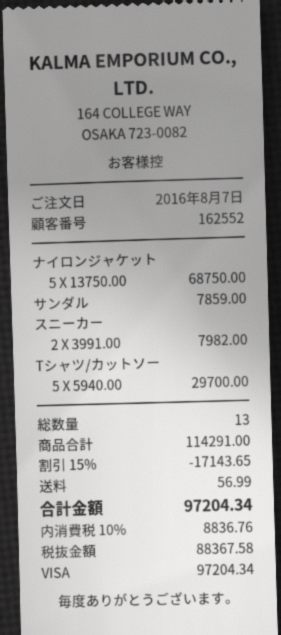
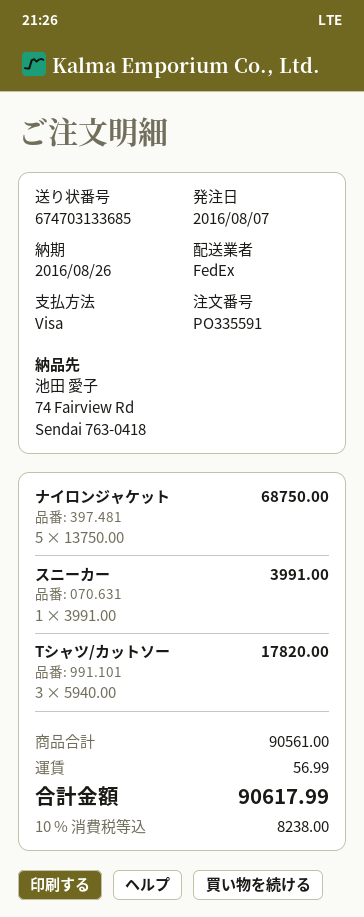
サンダル: 1 x 7859.00 = 7859.00 -> none
スニーカー: 2 x 3991.00 = 7982.00 -> 1 x 3991.00 = 3991.00
Tシャツ/カットソー: 5 x 5940.00 = 29700.00 -> 3 x 5940.00 = 17820.00
subtotal: 114291.00 -> 90561.00
discount: 15% = 17143.65 -> none
tax: 10% = 8836.76 -> 10% = 8238.00
total: 97204.34 -> 90617.99

